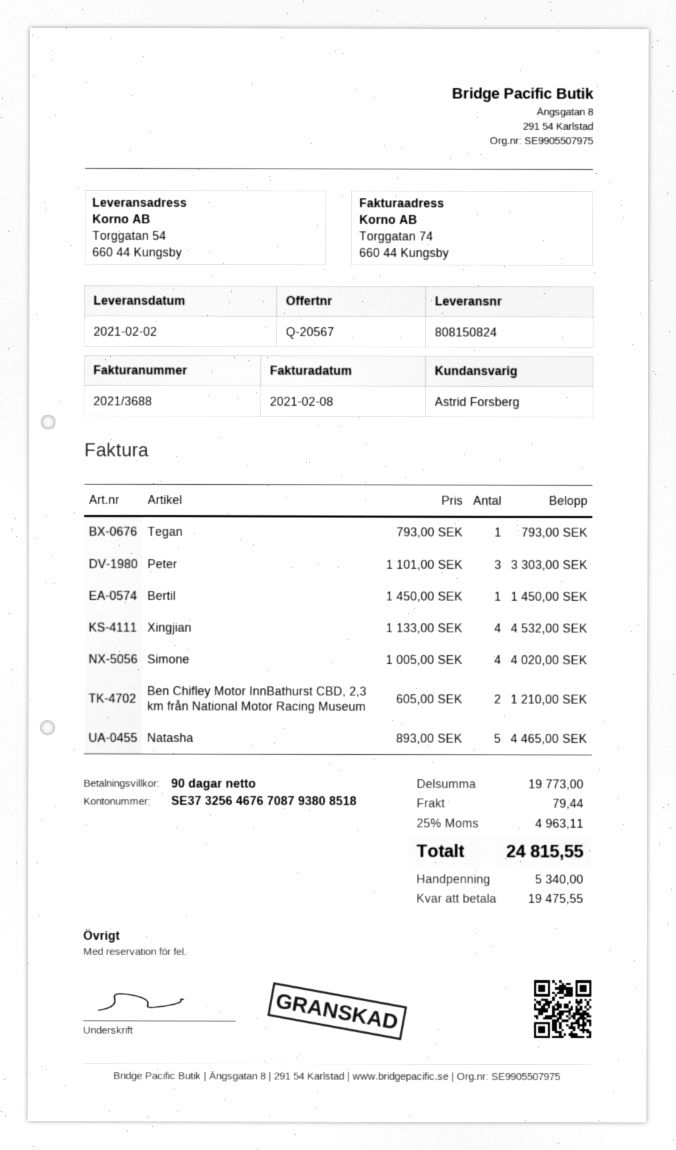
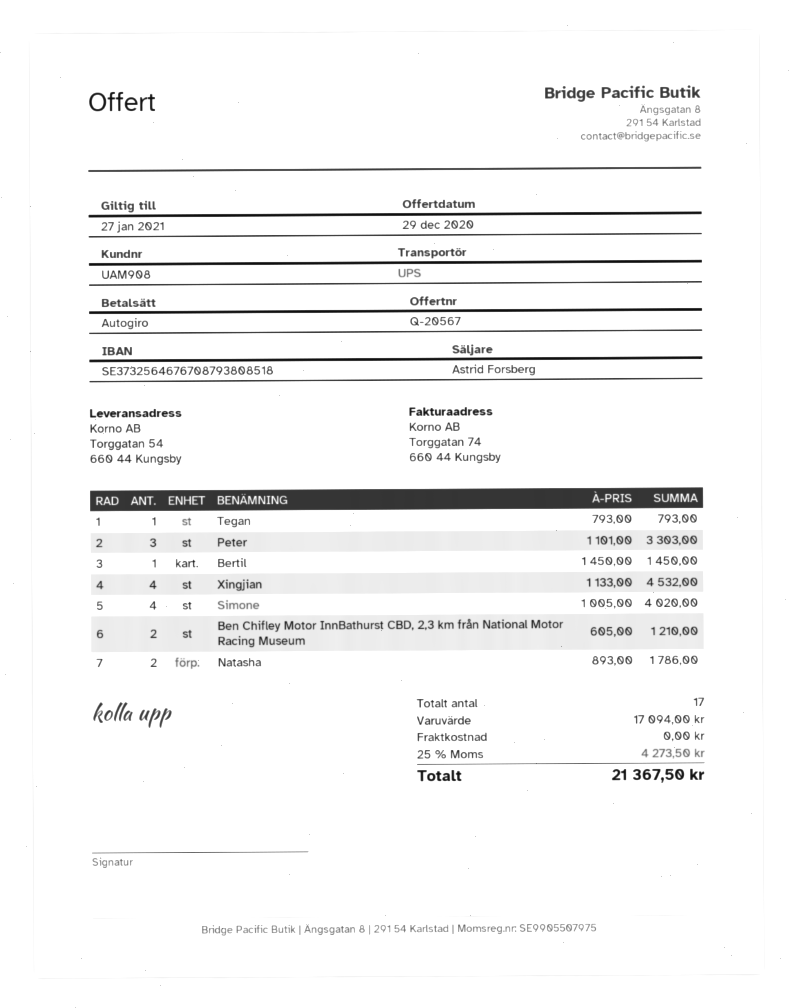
Natasha: 5 x 893.00 = 4465.00 -> 2 x 893.00 = 1786.00
subtotal: 19773.00 -> 17094.00
shipping: 79.44 -> 0.00
tax: 25% = 4963.11 -> 25% = 4273.50
total: 24815.55 -> 21367.50

